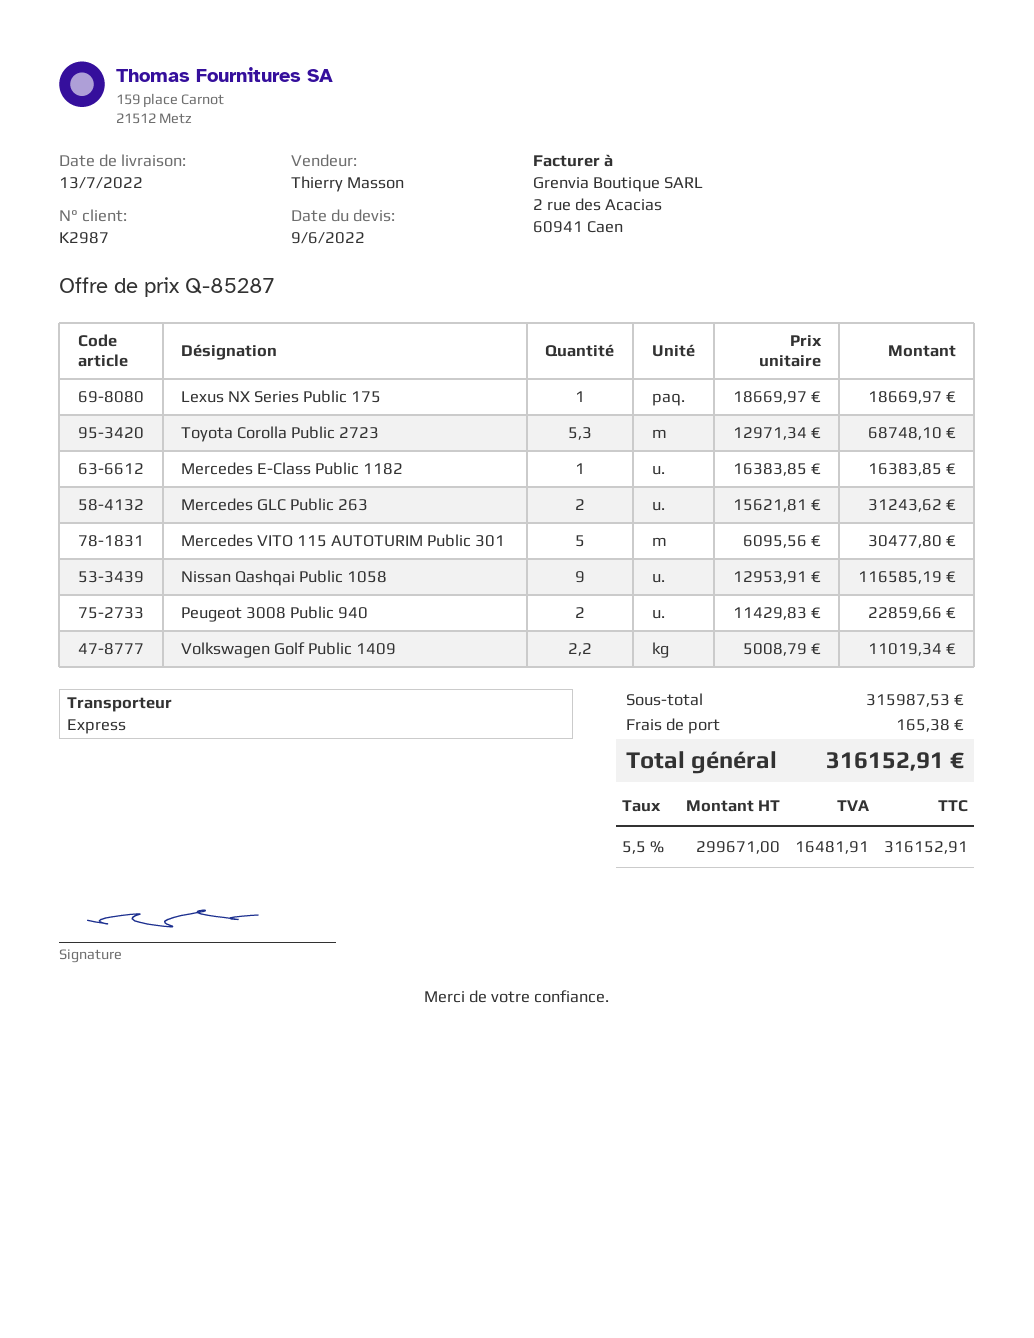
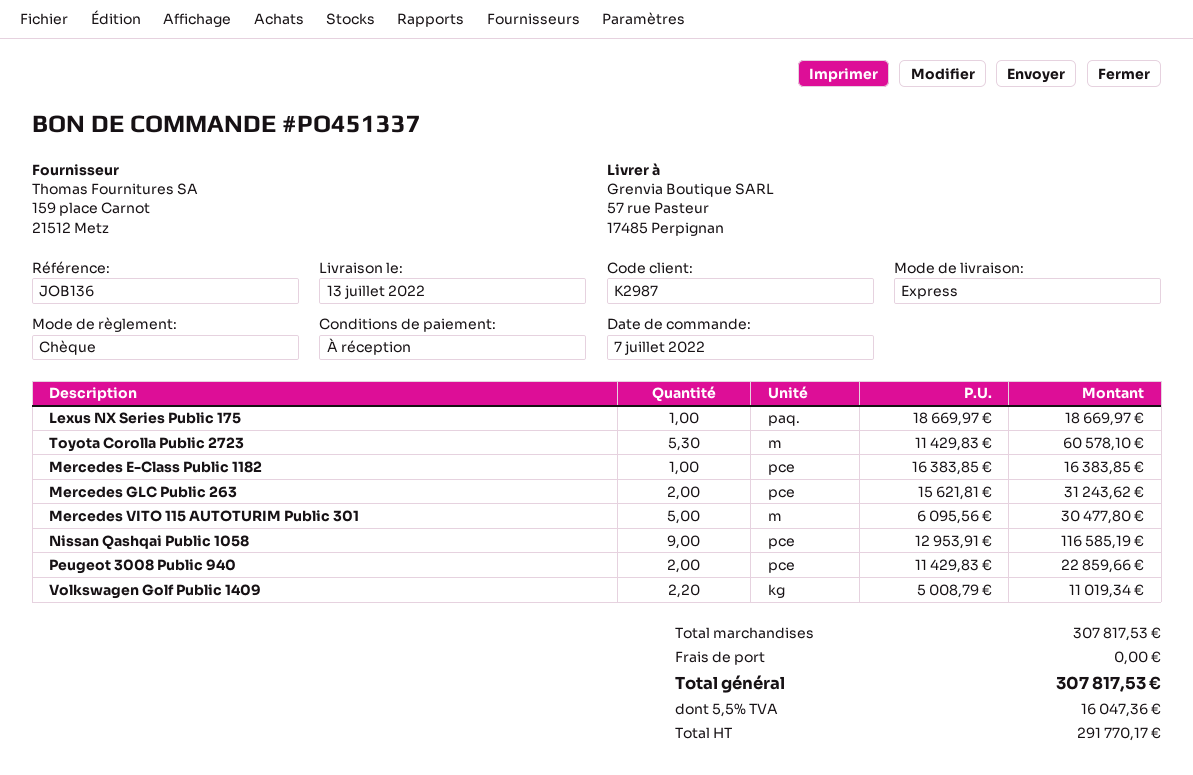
Toyota Corolla Public 2723: 5.3 x 12971.34 = 68748.10 -> 5.3 x 11429.83 = 60578.10
subtotal: 315987.53 -> 307817.53
shipping: 165.38 -> 0.00
net: 299671.00 -> 291770.17
tax: 5.5% = 16481.91 -> 5.5% = 16047.36
total: 316152.91 -> 307817.53

